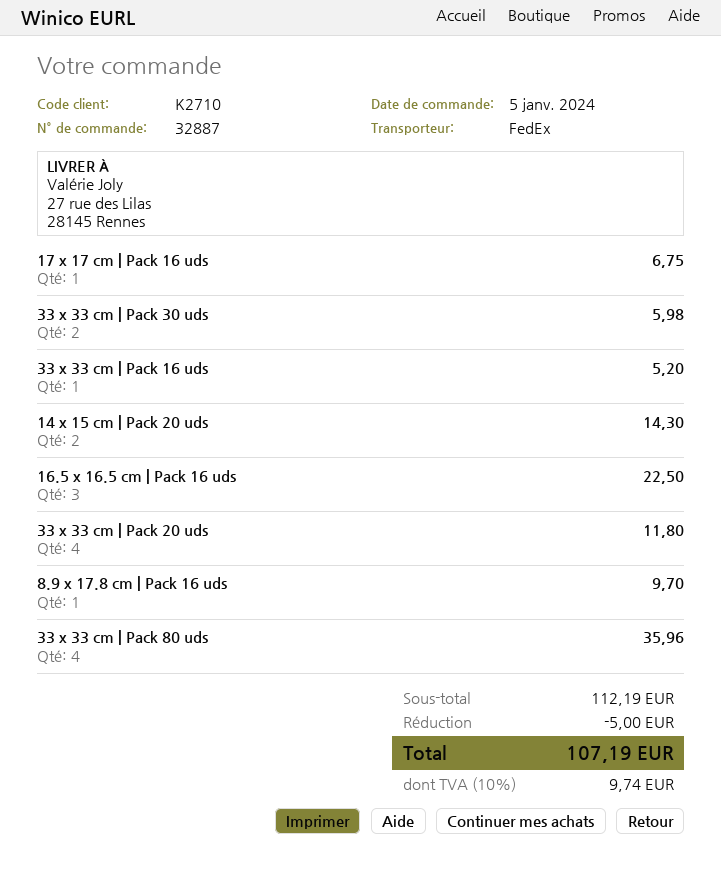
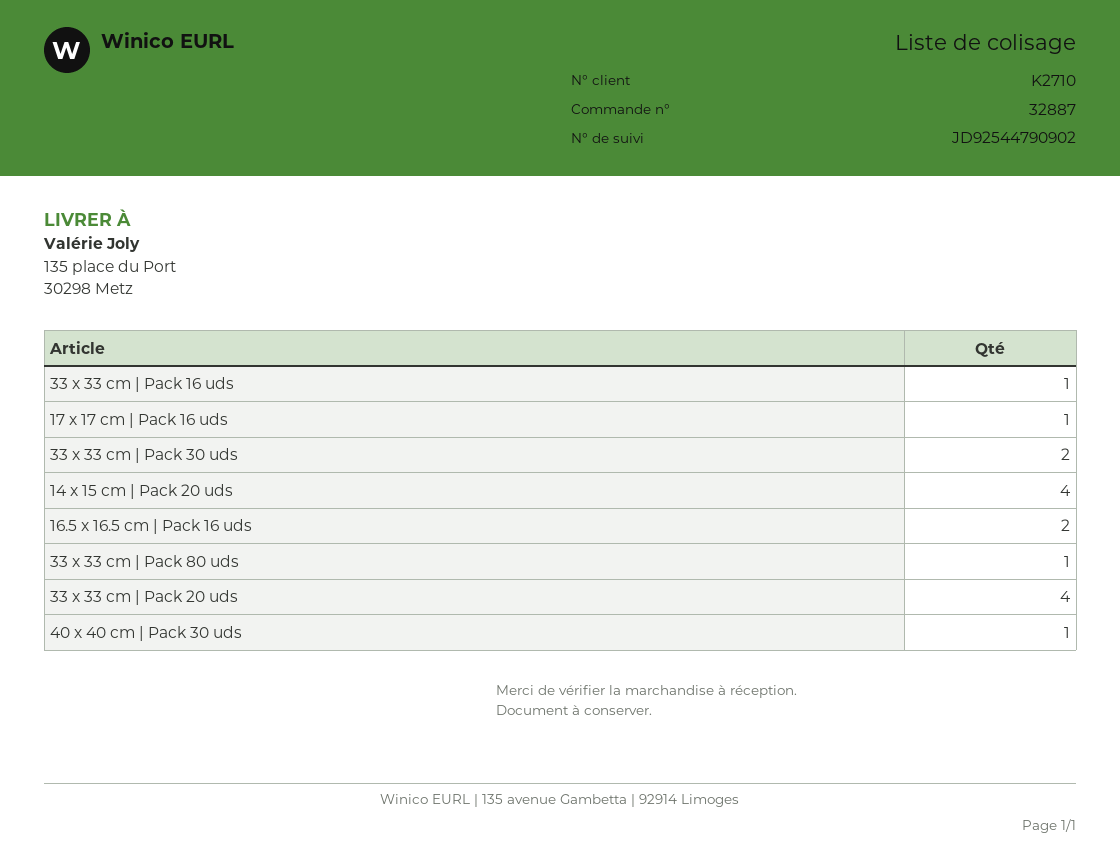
ship to: 27 rue des Lilas, 28145 Rennes -> 135 place du Port, 30298 Metz
14 x 15 cm | Pack 20 uds: 2 -> 4
16.5 x 16.5 cm | Pack 16 uds: 3 -> 2
8.9 x 17.8 cm | Pack 16 uds: 1 -> none
33 x 33 cm | Pack 80 uds: 4 -> 1
40 x 40 cm | Pack 30 uds: none -> 1

